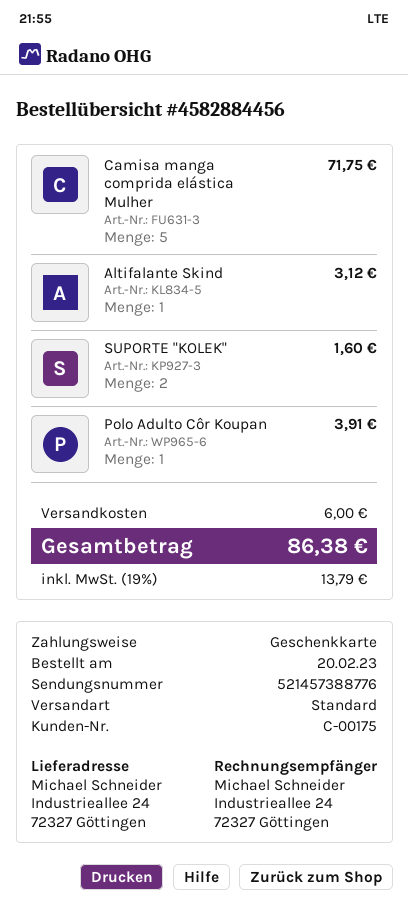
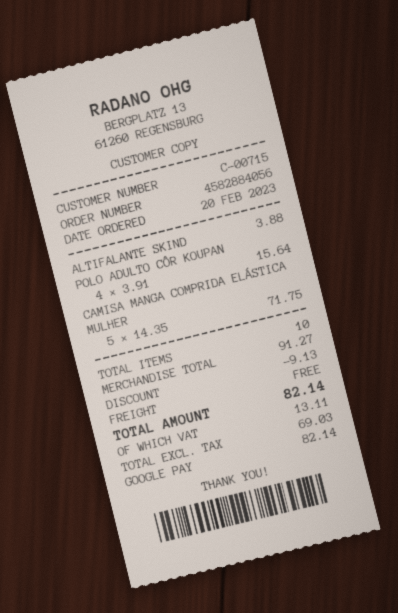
order number: 4582884456 -> 4582884056
customer number: C-00175 -> C-00715
payment method: gift card -> Google Pay
Altifalante Skind: 1 for 3.12 -> 1 for 3.88
SUPORTE "KOLEK": 2 for 1.60 -> none
Polo Adulto Côr Koupan: 1 for 3.91 -> 4 for 15.64
discount: none -> 9.13
shipping: 6.00 -> 0.00
tax: 13.79 -> 13.11
total: 86.38 -> 82.14

